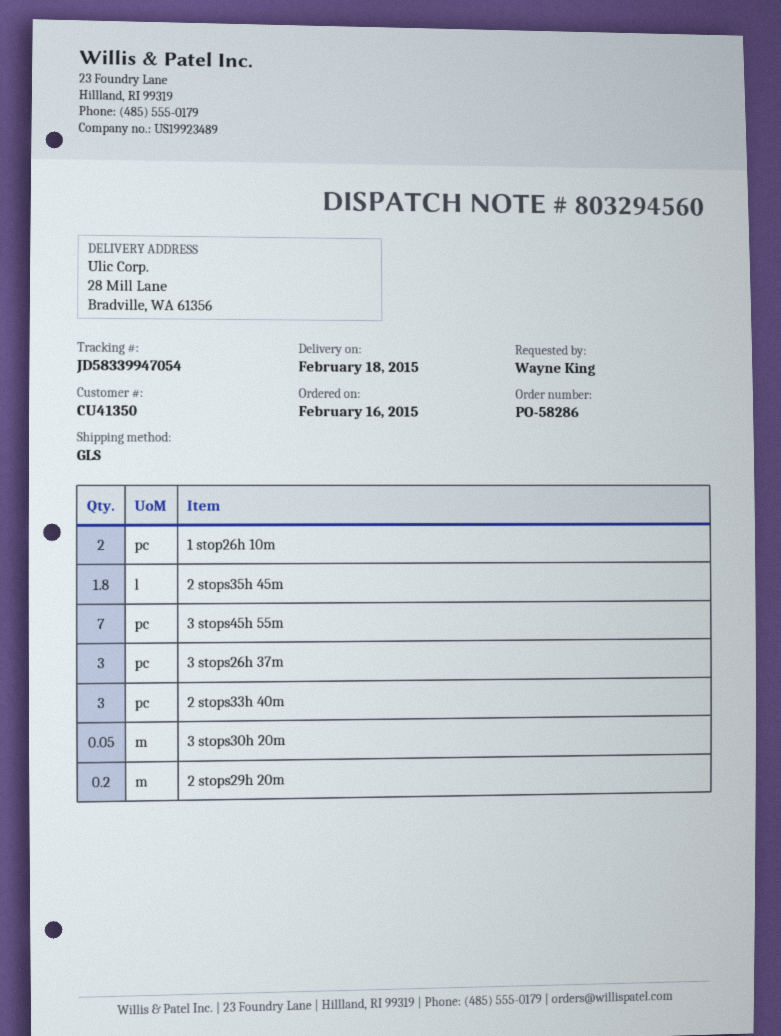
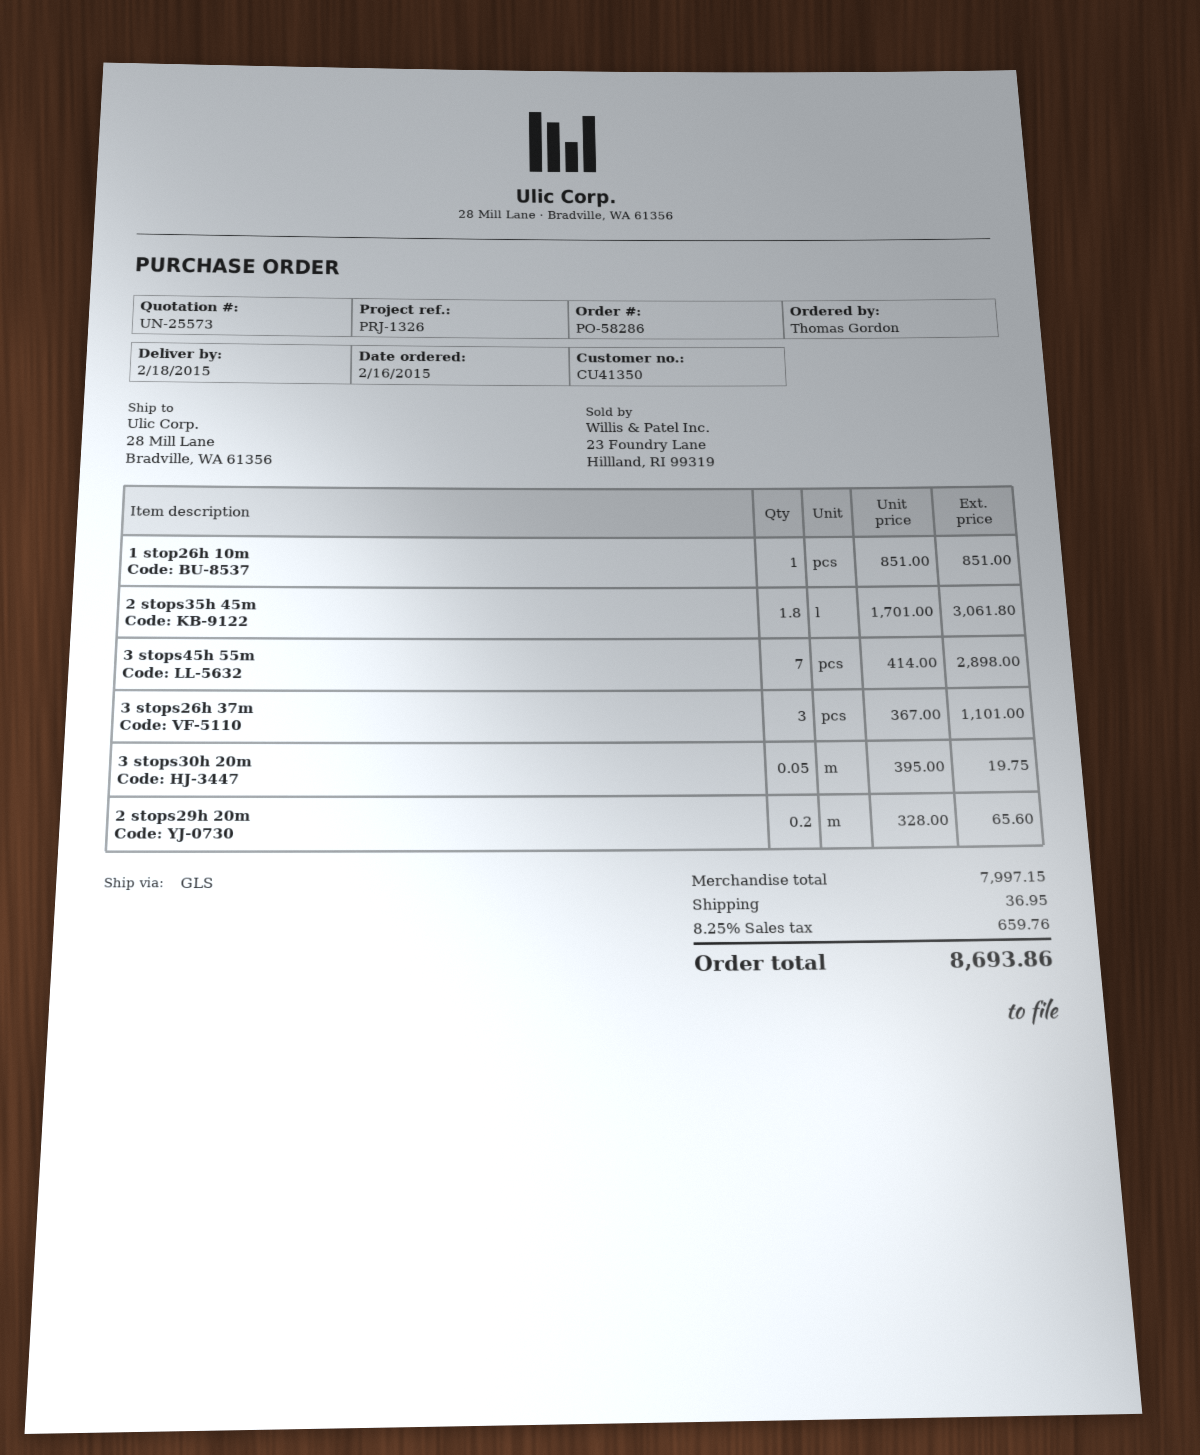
ordered by: Wayne King -> Thomas Gordon
1 stop26h 10m: 2 -> 1
2 stops33h 40m: 3 -> none

